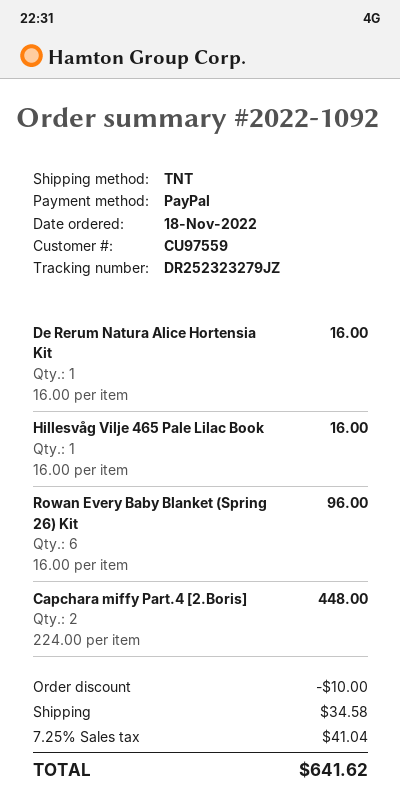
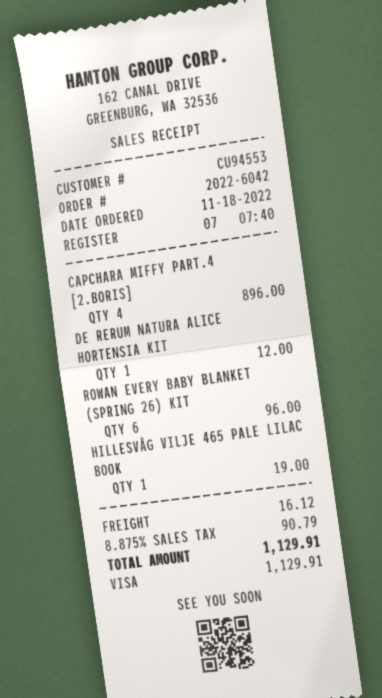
order number: 2022-1092 -> 2022-6042
customer number: CU97559 -> CU94553
payment method: PayPal -> Visa
De Rerum Natura Alice Hortensia Kit: 1 for 16.00 -> 1 for 12.00
Hillesvåg Vilje 465 Pale Lilac Book: 1 for 16.00 -> 1 for 19.00
Capchara miffy Part.4 [2.Boris]: 2 for 448.00 -> 4 for 896.00
discount: 10.00 -> none
shipping: 34.58 -> 16.12
tax: 7.25% = 41.04 -> 8.875% = 90.79
total: 641.62 -> 1129.91

